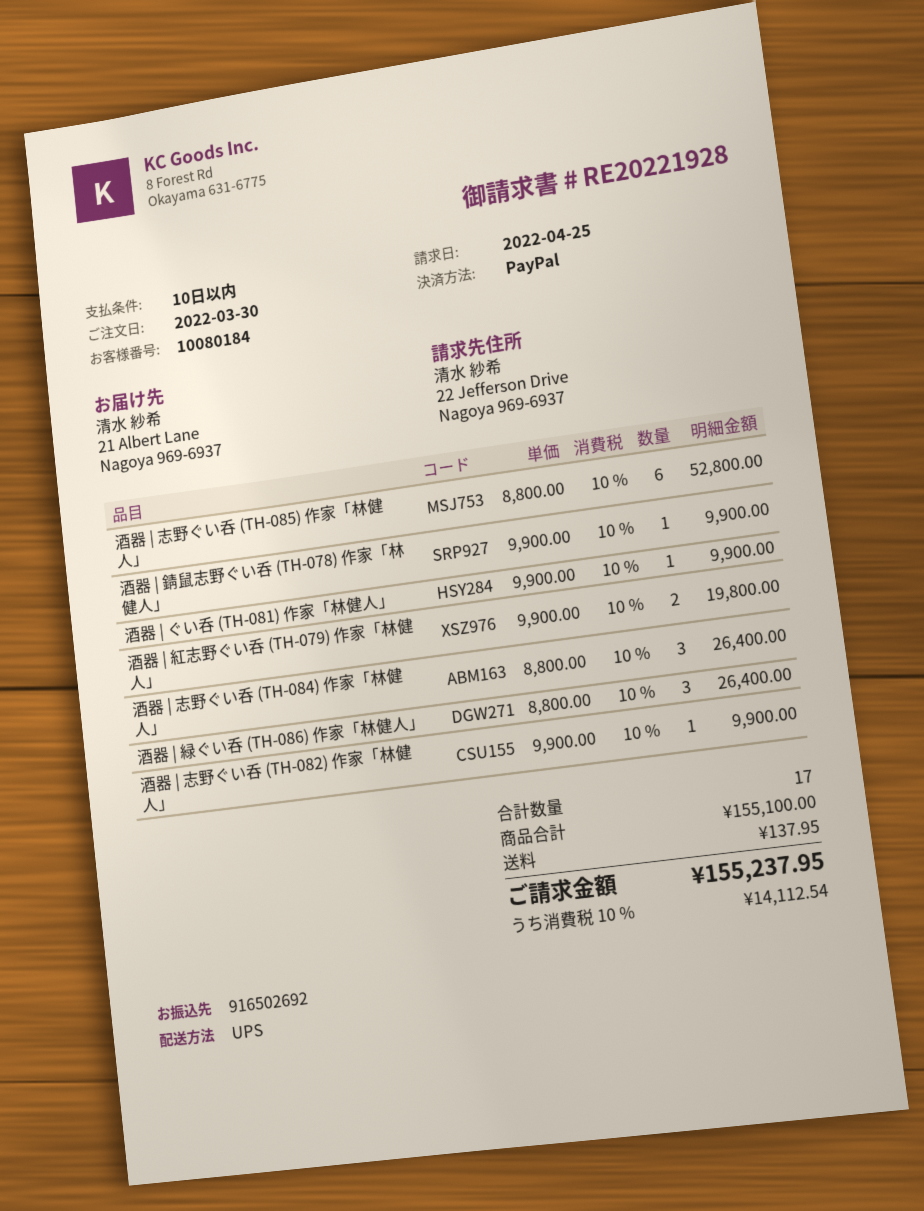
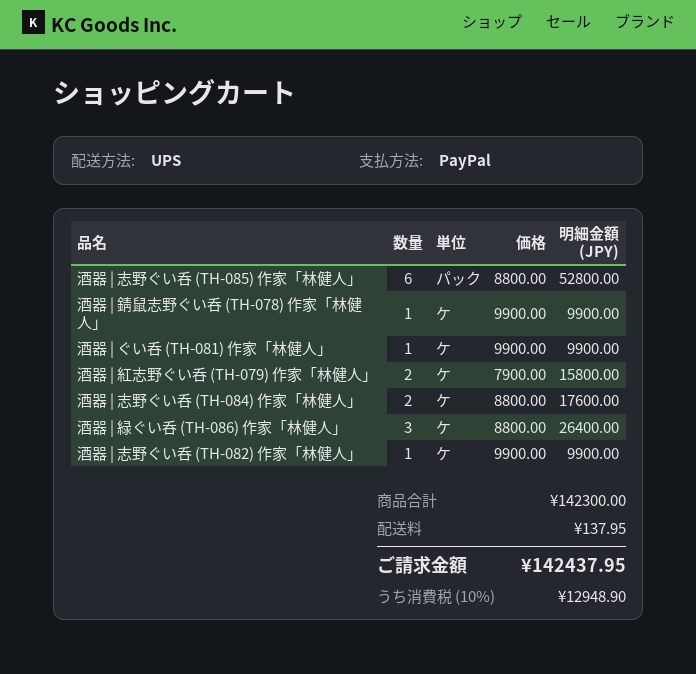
酒器 | 紅志野ぐい呑 (TH-079) 作家「林健人」: 2 x 9900.00 = 19800.00 -> 2 x 7900.00 = 15800.00
酒器 | 志野ぐい呑 (TH-084) 作家「林健人」: 3 x 8800.00 = 26400.00 -> 2 x 8800.00 = 17600.00
subtotal: 155100.00 -> 142300.00
tax: 10% = 14112.54 -> 10% = 12948.90
total: 155237.95 -> 142437.95

